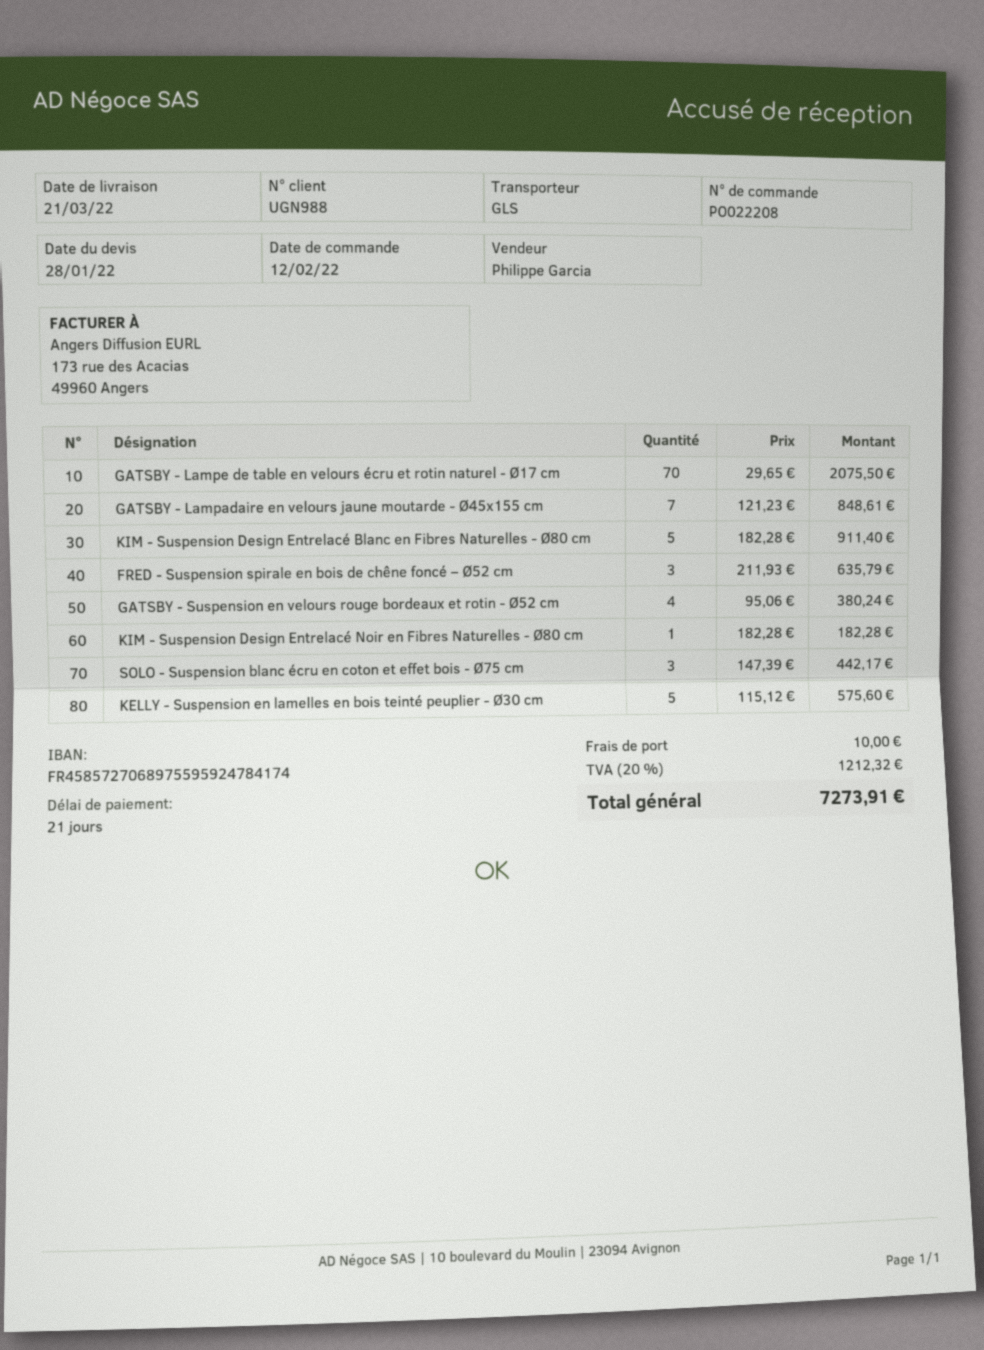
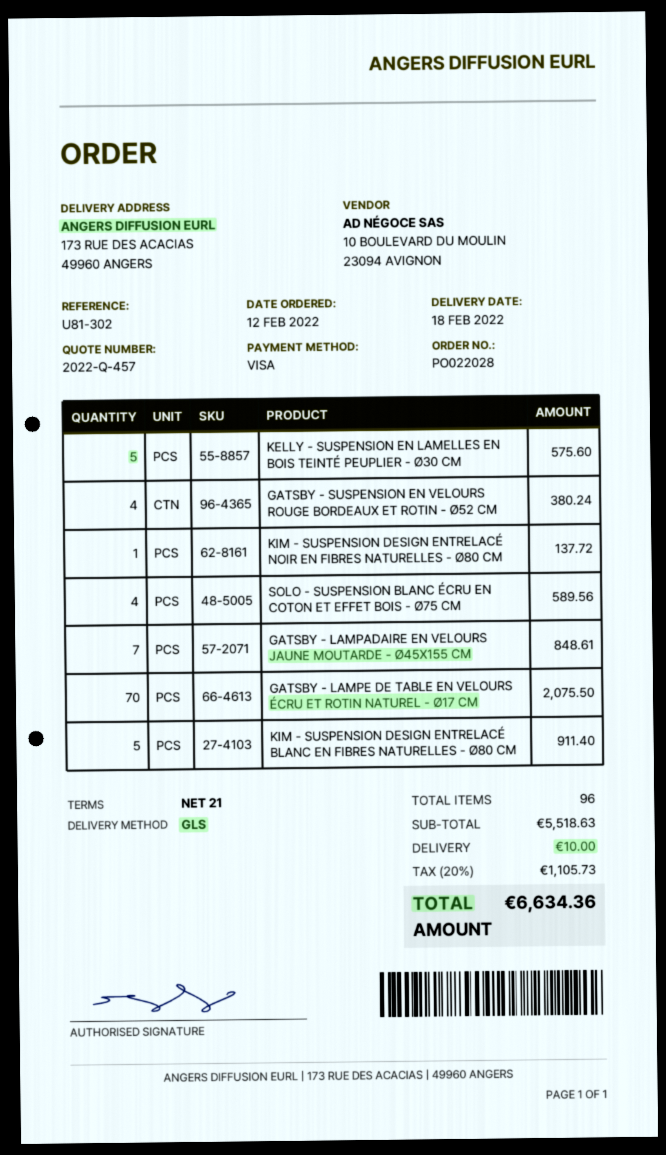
order number: PO022208 -> PO022028
delivery date: 2022-03-21 -> 2022-02-18
FRED - Suspension spirale en bois de chêne foncé – Ø52 cm: 3 for 635.79 -> none
KIM - Suspension Design Entrelacé Noir en Fibres Naturelles - Ø80 cm: 1 for 182.28 -> 1 for 137.72
SOLO - Suspension blanc écru en coton et effet bois - Ø75 cm: 3 for 442.17 -> 4 for 589.56
tax: 20% = 1212.32 -> 20% = 1105.73
total: 7273.91 -> 6634.36

